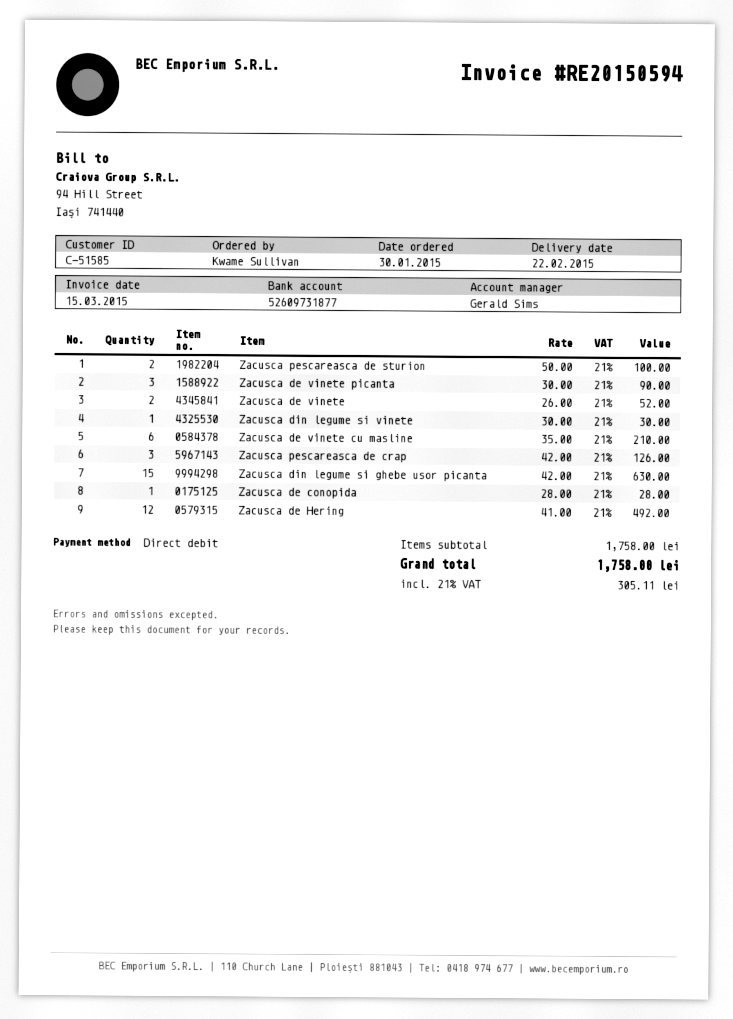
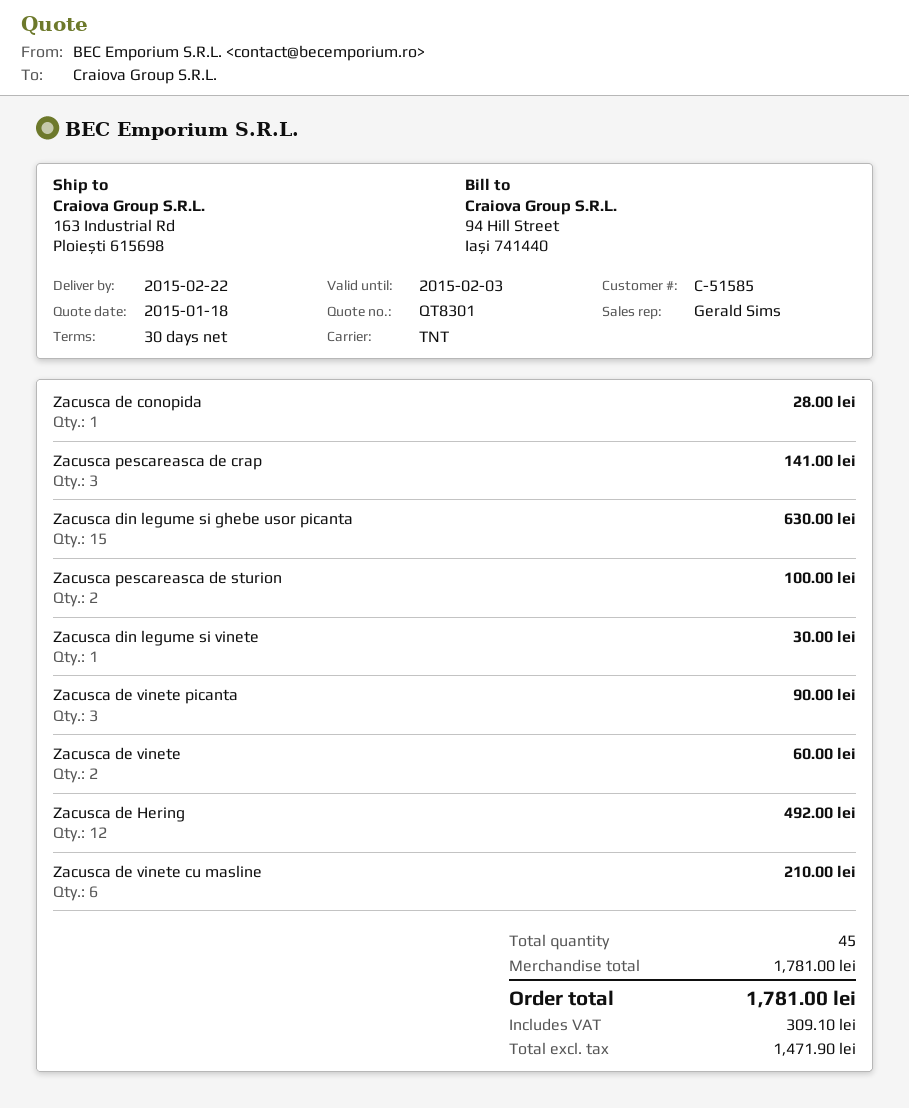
Zacusca de vinete: 2 for 52.00 -> 2 for 60.00
Zacusca pescareasca de crap: 3 for 126.00 -> 3 for 141.00
subtotal: 1758.00 -> 1781.00
tax: 305.11 -> 309.10
total: 1758.00 -> 1781.00

